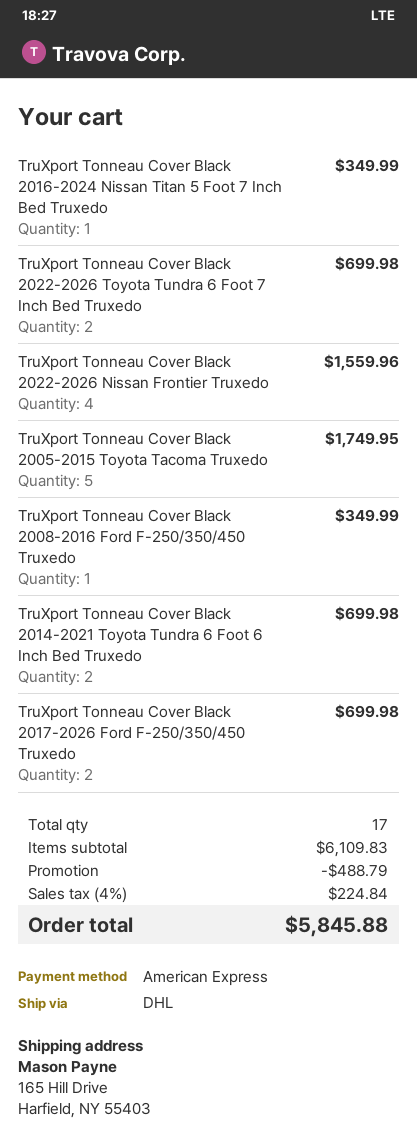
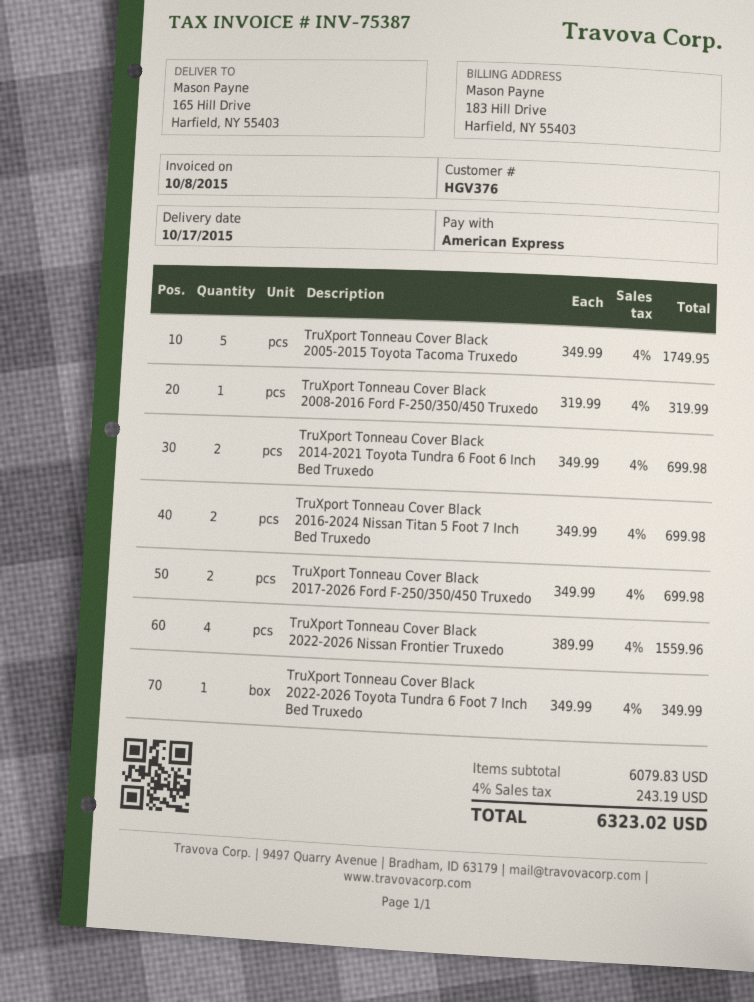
TruXport Tonneau Cover Black 2016-2024 Nissan Titan 5 Foot 7 Inch Bed Truxedo: 1 for 349.99 -> 2 for 699.98
TruXport Tonneau Cover Black 2022-2026 Toyota Tundra 6 Foot 7 Inch Bed Truxedo: 2 for 699.98 -> 1 for 349.99
TruXport Tonneau Cover Black 2008-2016 Ford F-250/350/450 Truxedo: 1 for 349.99 -> 1 for 319.99
subtotal: 6109.83 -> 6079.83
discount: 488.79 -> none
tax: 4% = 224.84 -> 4% = 243.19
total: 5845.88 -> 6323.02

